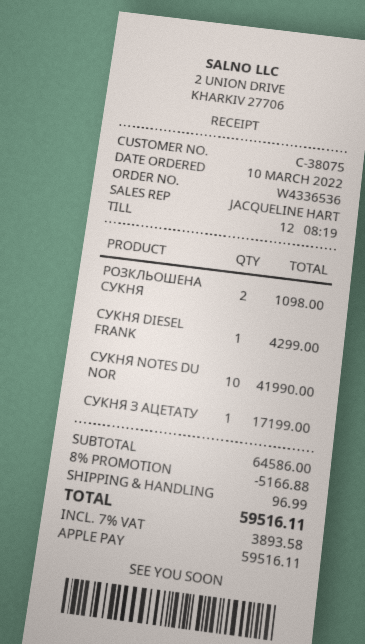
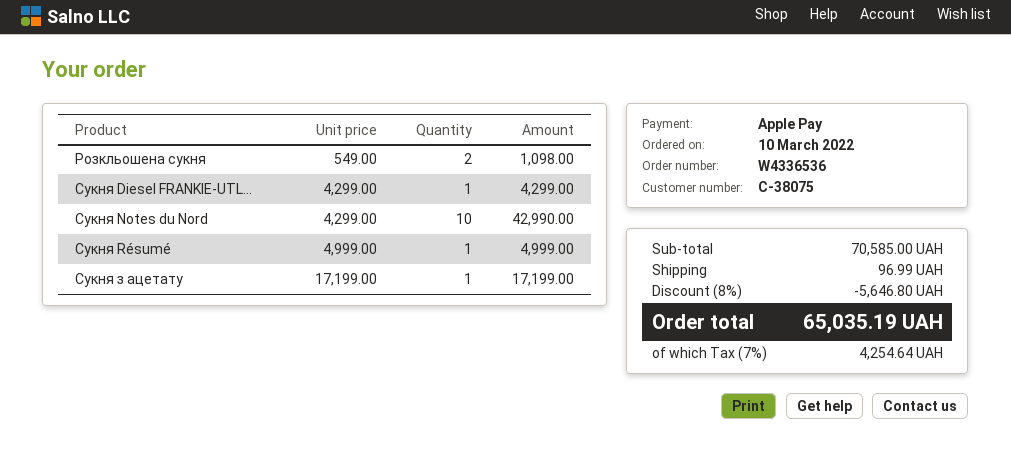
СУКНЯ NOTES DU NOR: 10 for 41990.00 -> 10 for 42990.00
Сукня Résumé: none -> 1 for 4999.00
subtotal: 64586.00 -> 70585.00
discount: 8% = 5166.88 -> 8% = 5646.80
tax: 7% = 3893.58 -> 7% = 4254.64
total: 59516.11 -> 65035.19

